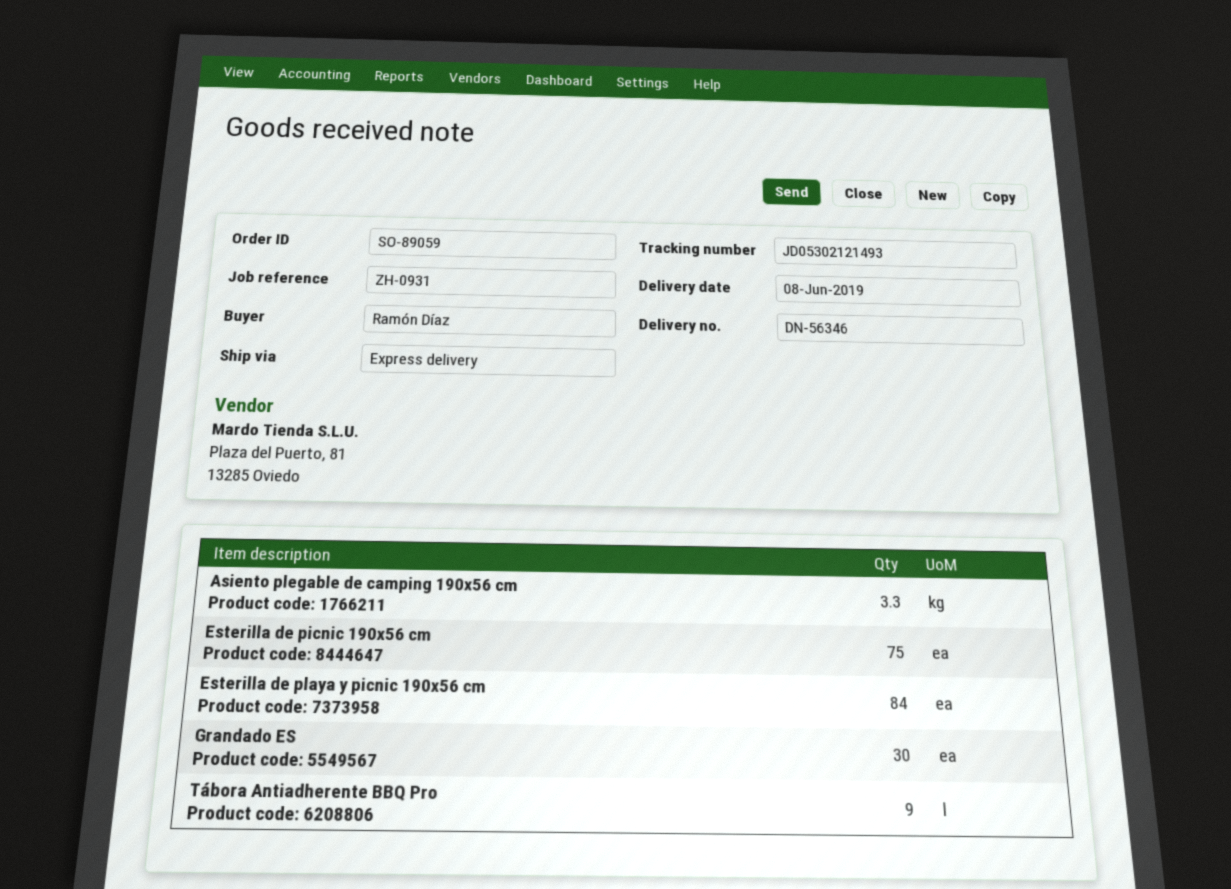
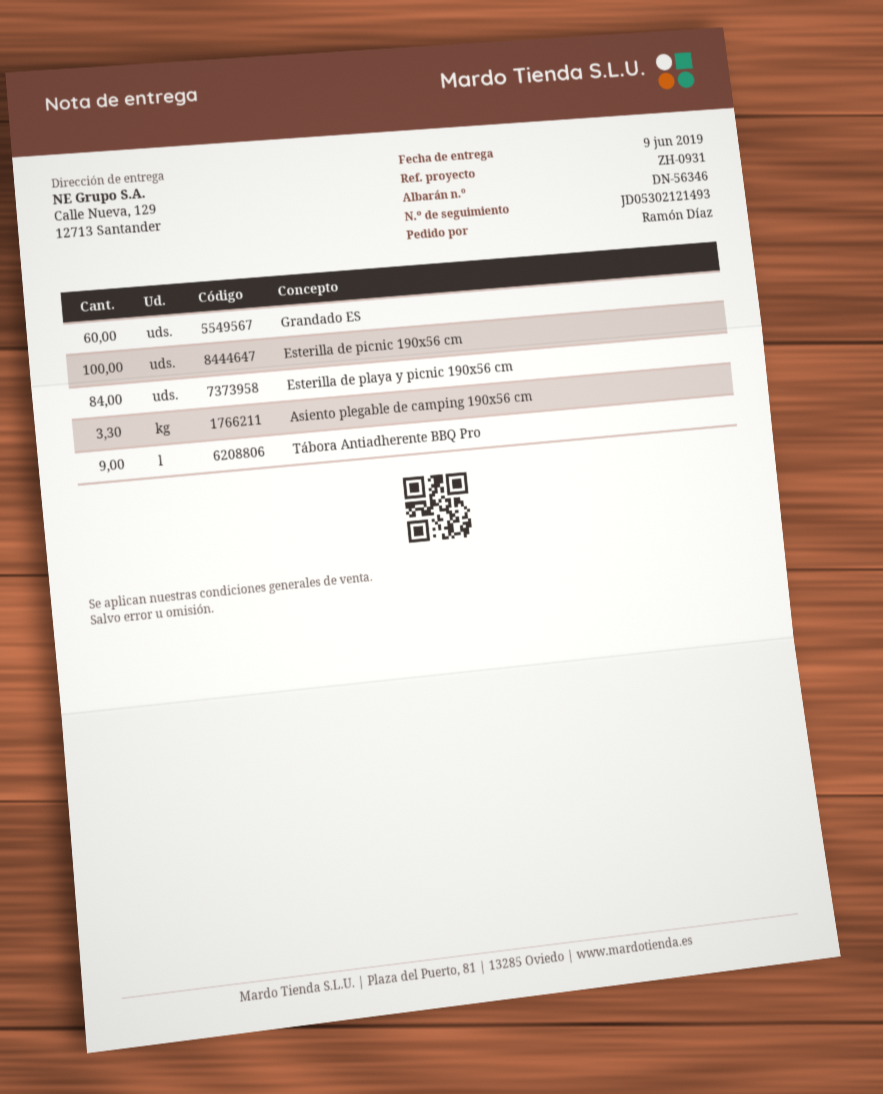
delivery date: 2019-06-08 -> 2019-06-09
Esterilla de picnic 190x56 cm: 75 -> 100
Grandado ES: 30 -> 60

